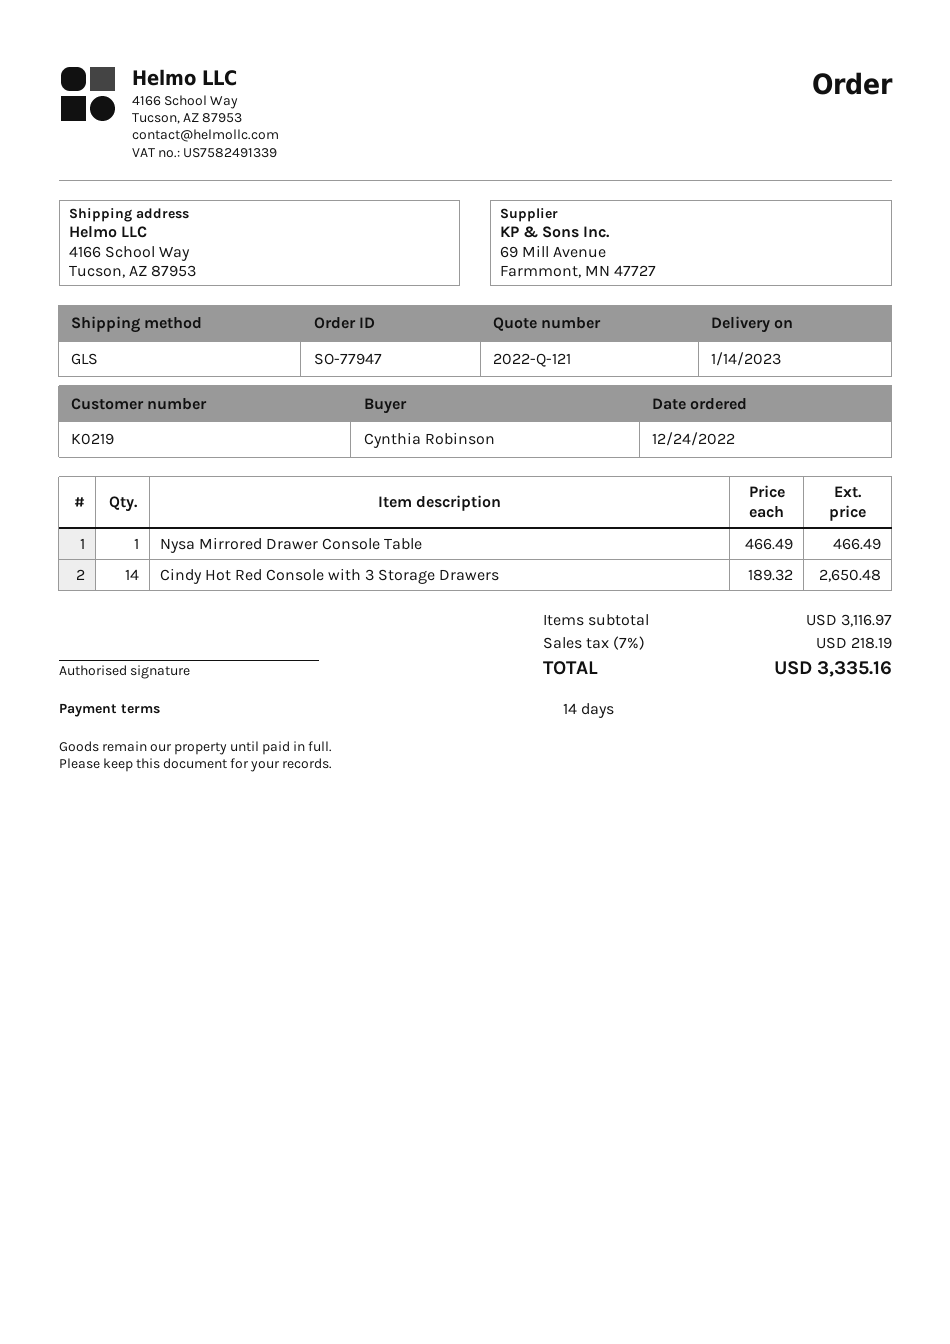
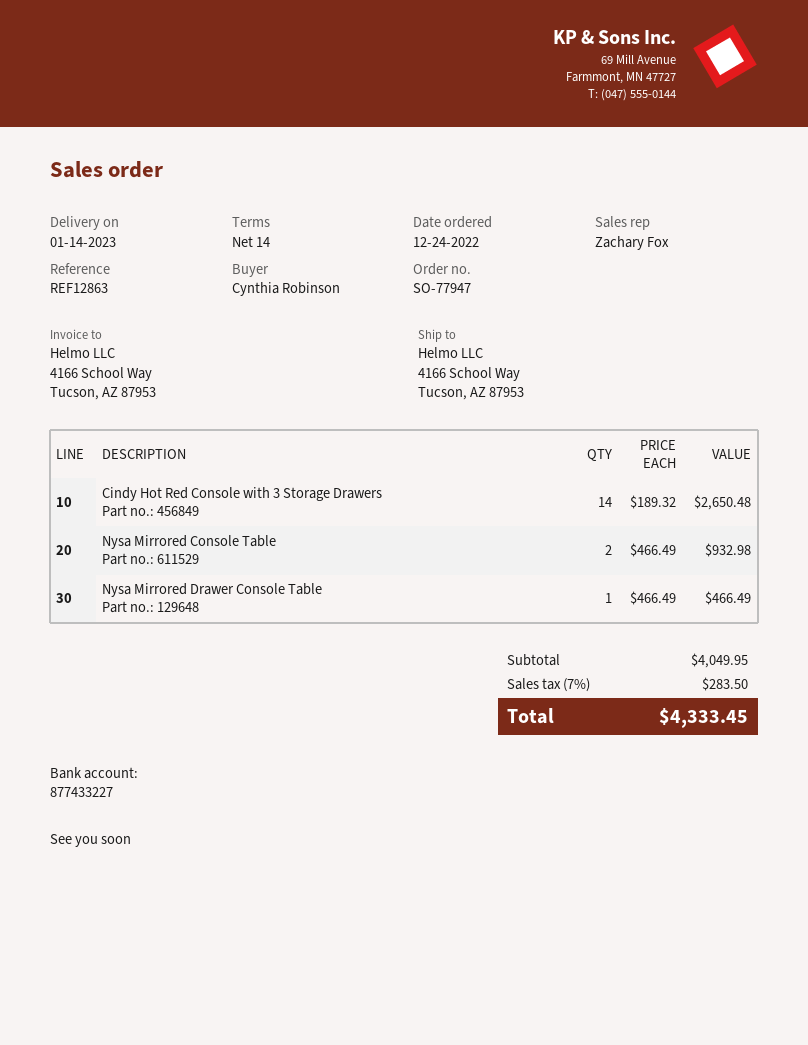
Nysa Mirrored Console Table: none -> 2 x 466.49 = 932.98
subtotal: 3116.97 -> 4049.95
tax: 7% = 218.19 -> 7% = 283.50
total: 3335.16 -> 4333.45

